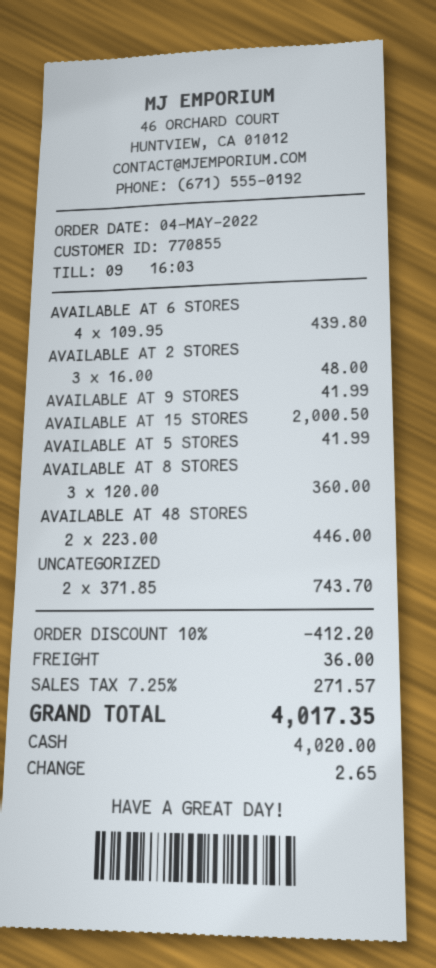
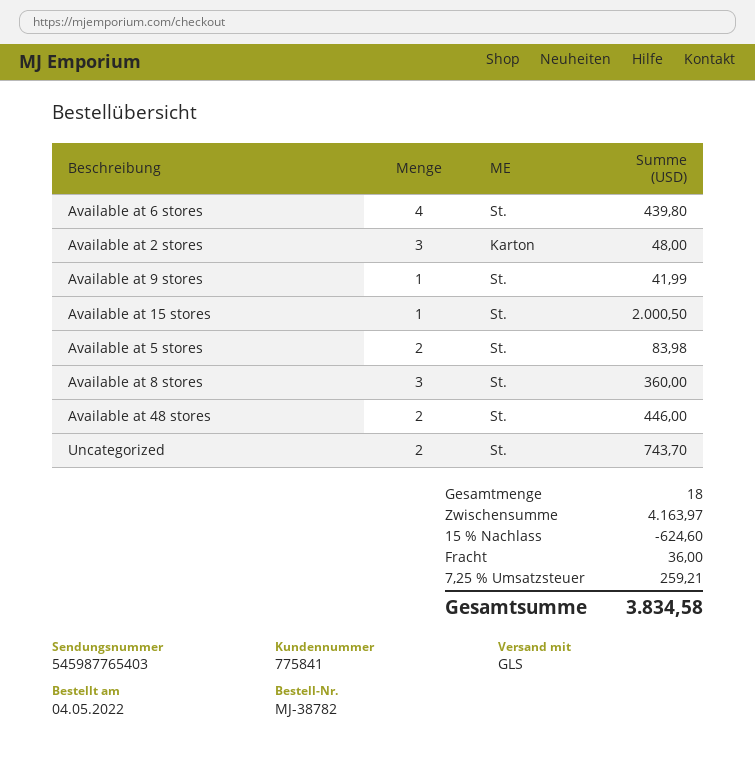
customer number: 770855 -> 775841
AVAILABLE AT 5 STORES: 1 for 41.99 -> 2 for 83.98
discount: 10% = 412.20 -> 15% = 624.60
tax: 7.25% = 271.57 -> 7.25% = 259.21
total: 4017.35 -> 3834.58

